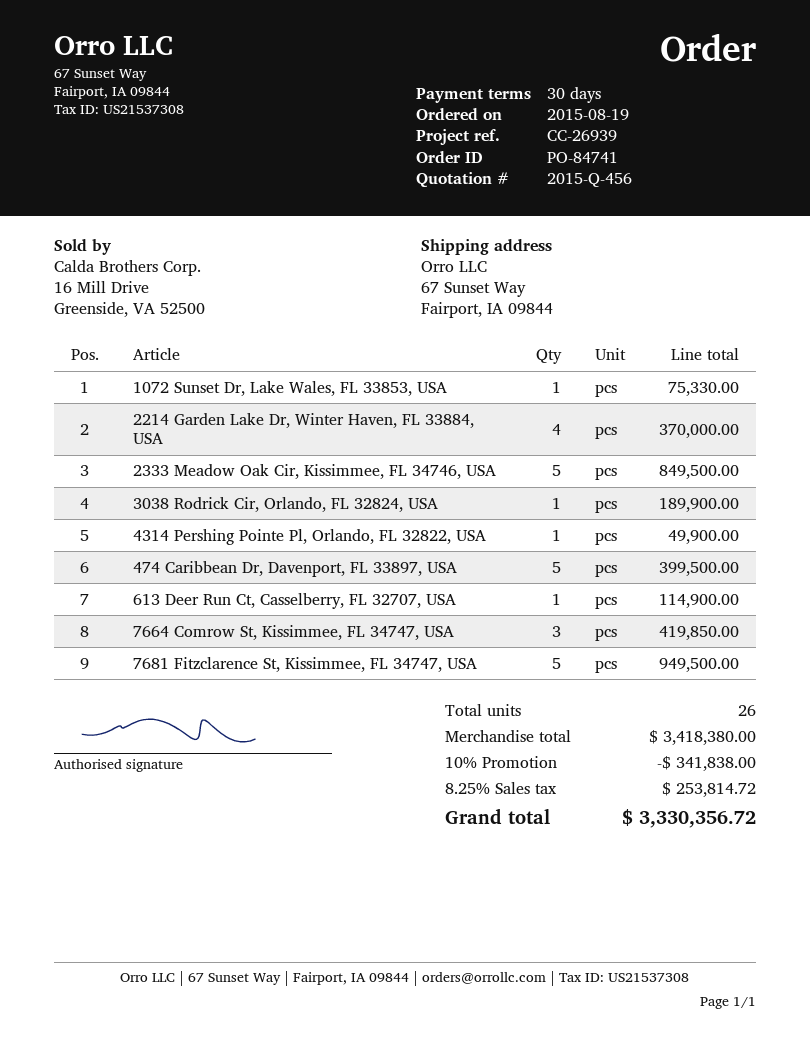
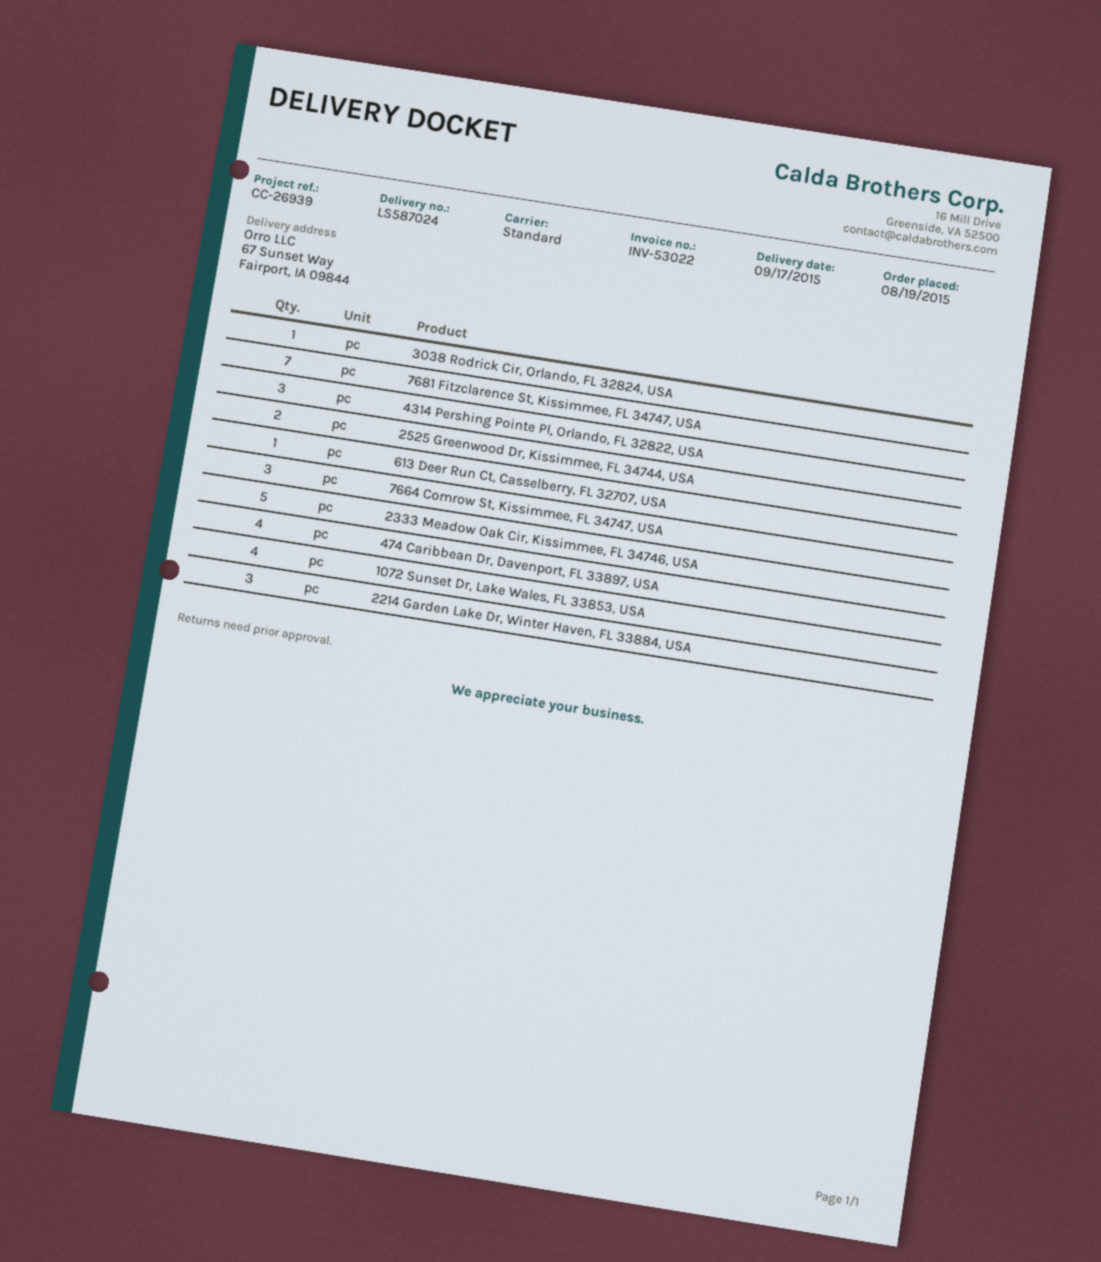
1072 Sunset Dr, Lake Wales, FL 33853, USA: 1 -> 4
2214 Garden Lake Dr, Winter Haven, FL 33884, USA: 4 -> 3
4314 Pershing Pointe Pl, Orlando, FL 32822, USA: 1 -> 3
474 Caribbean Dr, Davenport, FL 33897, USA: 5 -> 4
7681 Fitzclarence St, Kissimmee, FL 34747, USA: 5 -> 7
2525 Greenwood Dr, Kissimmee, FL 34744, USA: none -> 2

